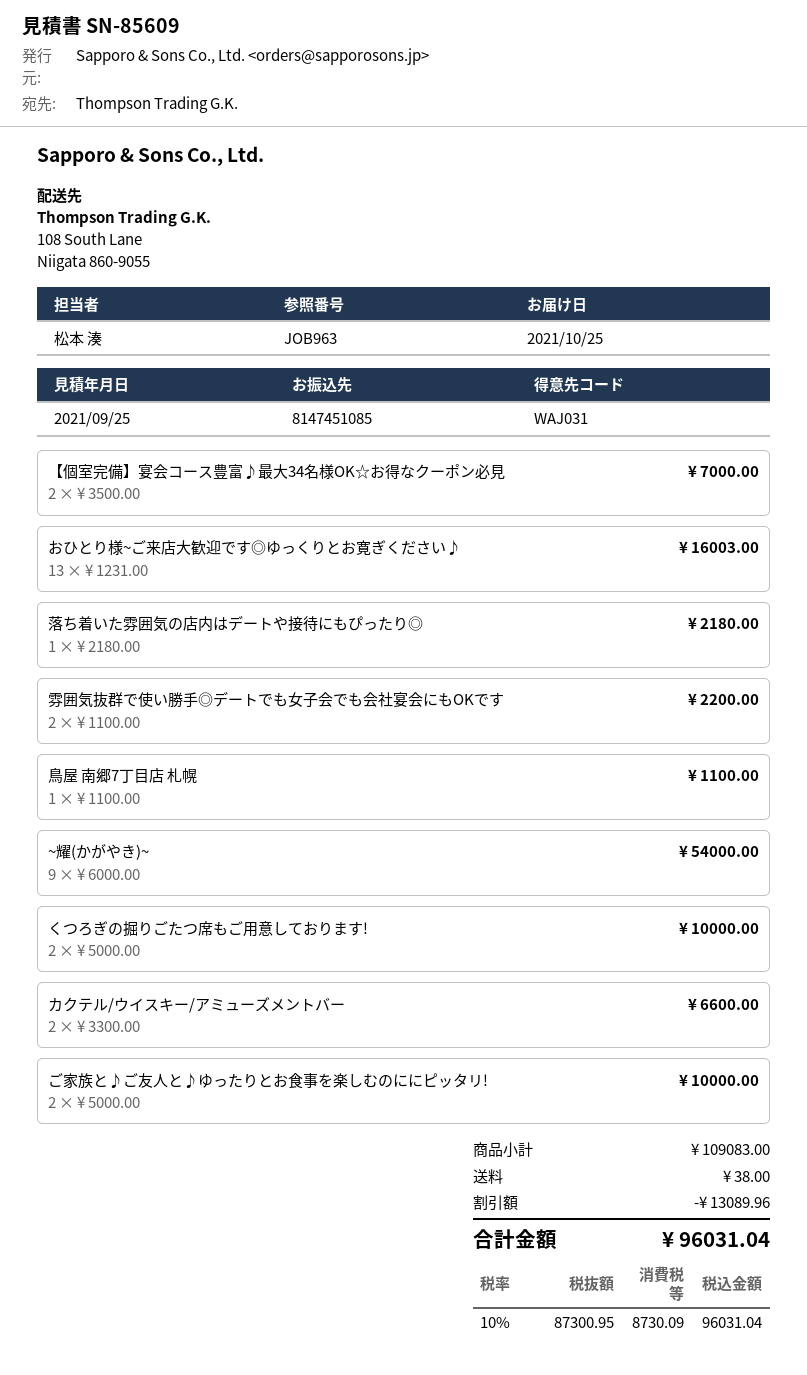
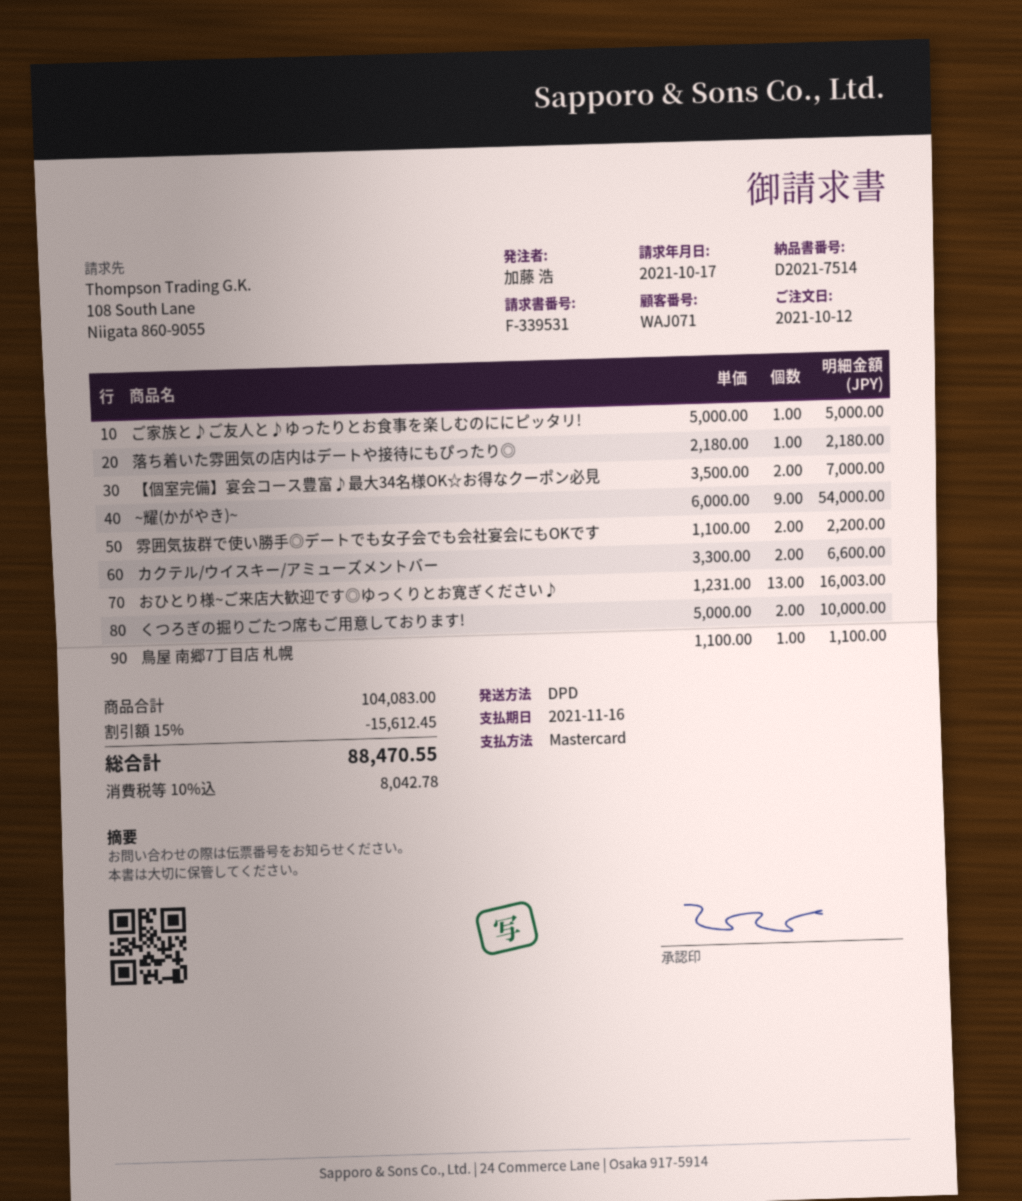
customer number: WAJ031 -> WAJ071
ご家族と♪ご友人と♪ゆったりとお食事を楽しむのににピッタリ!: 2 x 5000.00 = 10000.00 -> 1 x 5000.00 = 5000.00
subtotal: 109083.00 -> 104083.00
discount: 13089.96 -> 15612.45
shipping: 38.00 -> none
tax: 10% = 8730.09 -> 10% = 8042.78
total: 96031.04 -> 88470.55

